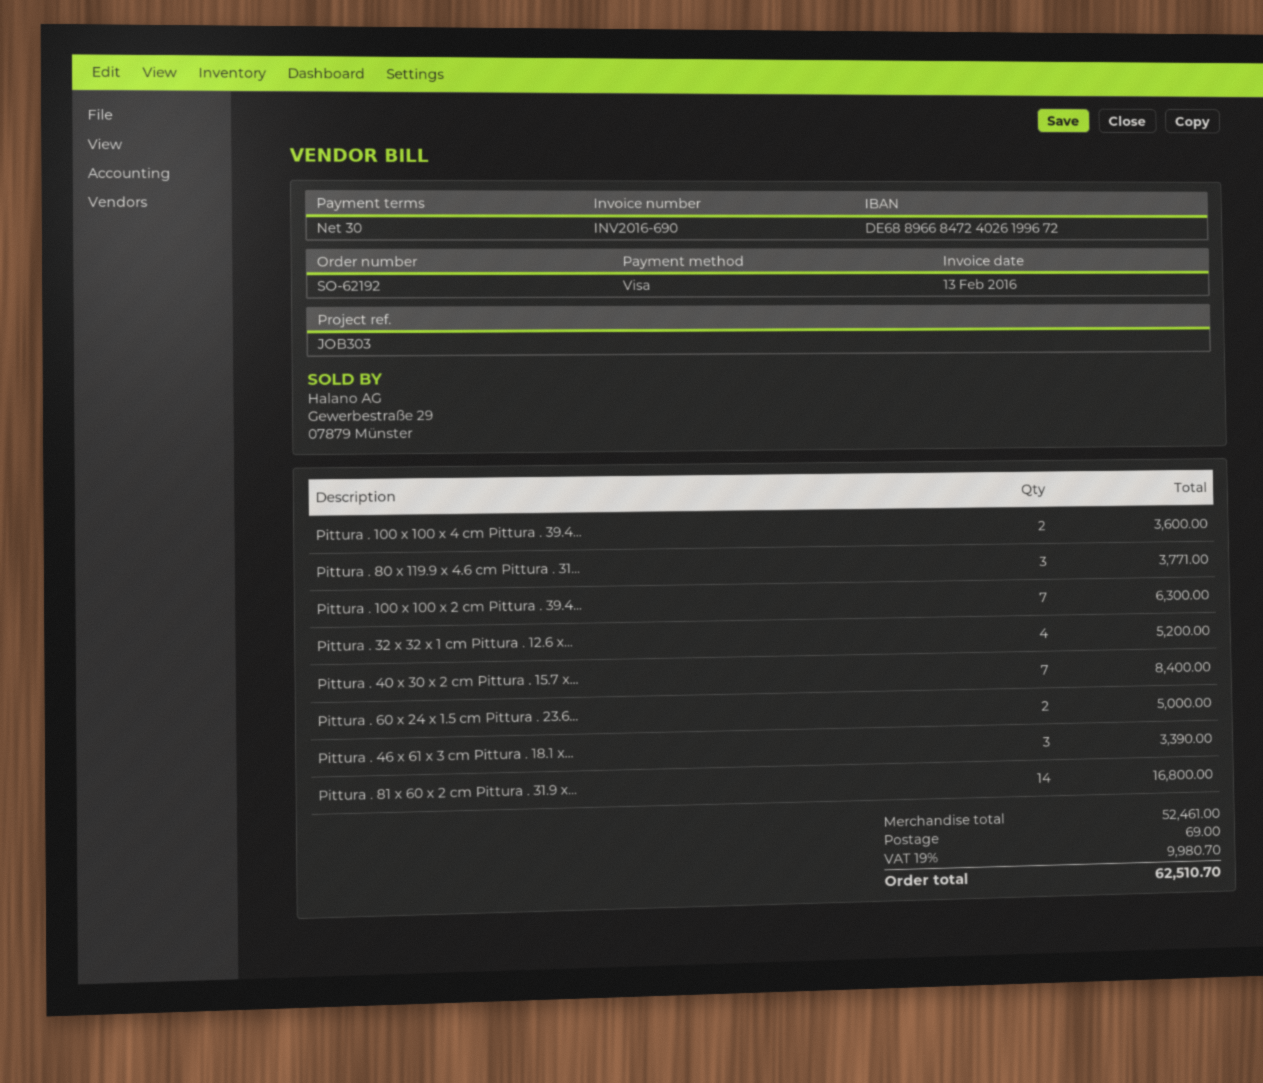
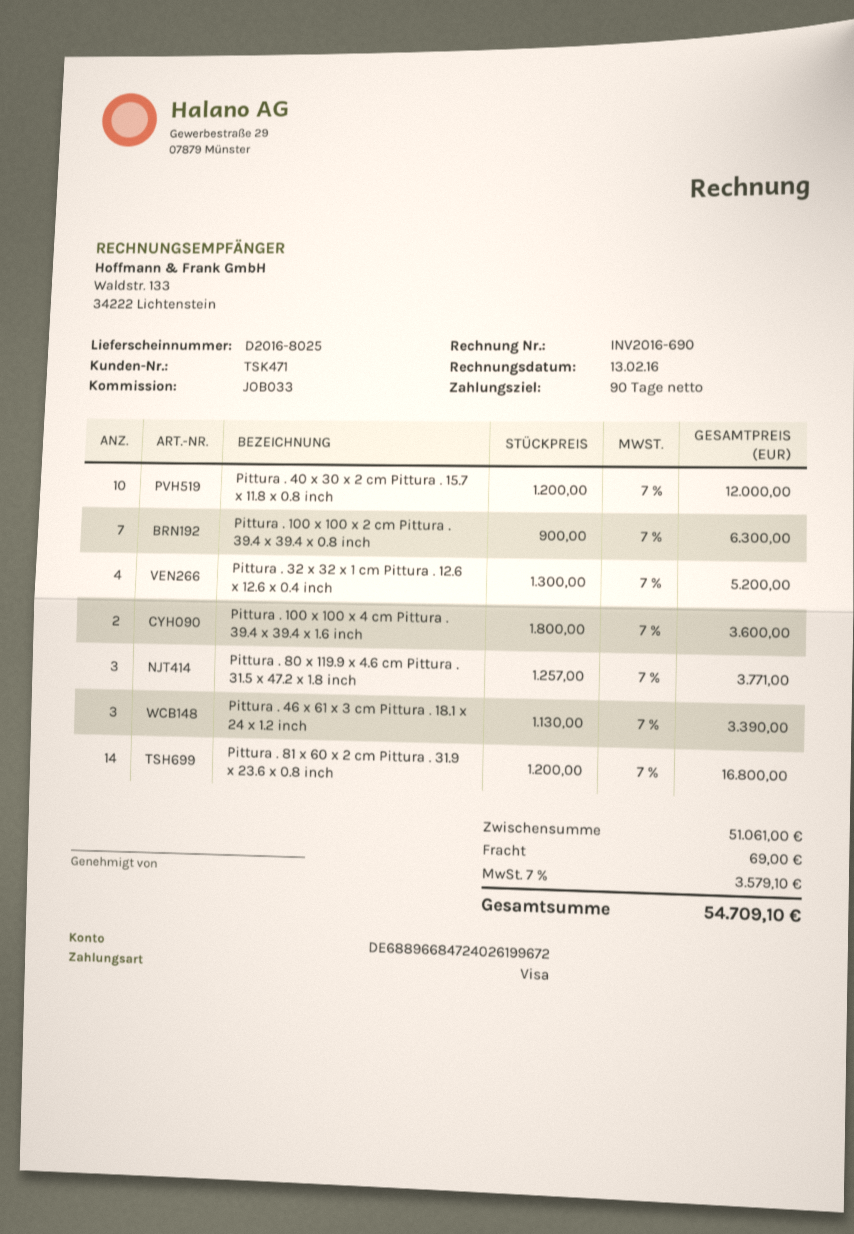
payment terms: 30 days -> 90 days
reference: JOB303 -> JOB033
Pittura . 40 x 30 x 2 cm Pittura . 15.7 x...: 7 for 8400.00 -> 10 for 12000.00
Pittura . 60 x 24 x 1.5 cm Pittura . 23.6...: 2 for 5000.00 -> none
subtotal: 52461.00 -> 51061.00
tax: 19% = 9980.70 -> 7% = 3579.10
total: 62510.70 -> 54709.10

